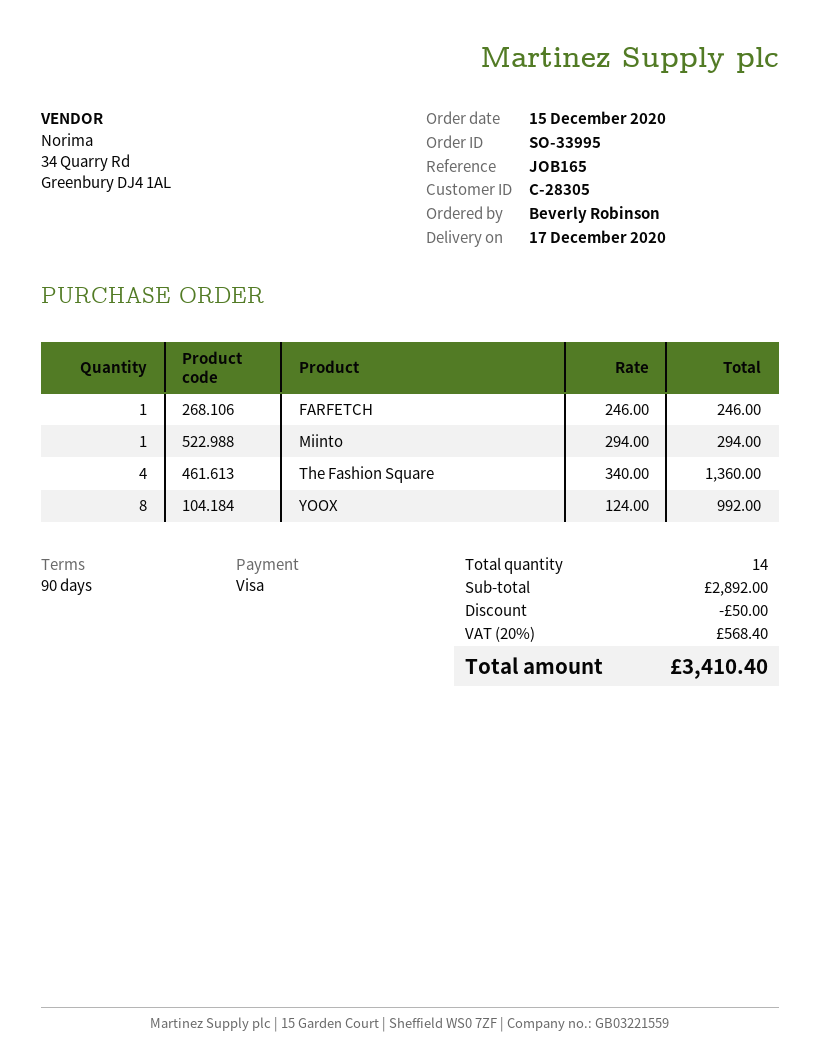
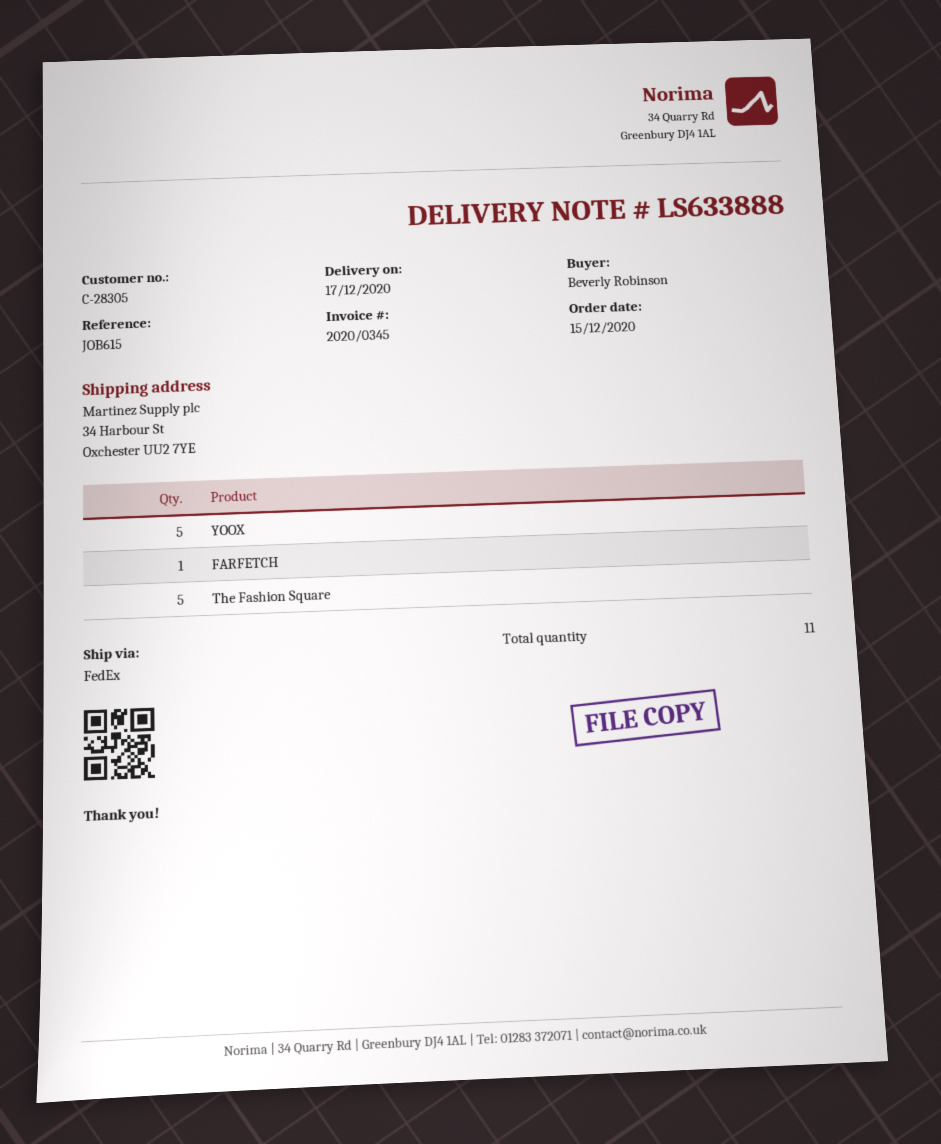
reference: JOB165 -> JOB615
Miinto: 1 -> none
The Fashion Square: 4 -> 5
YOOX: 8 -> 5
total quantity: 14 -> 11

